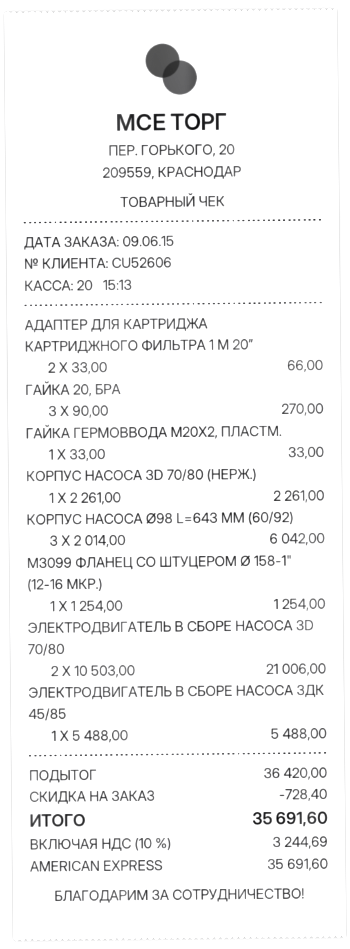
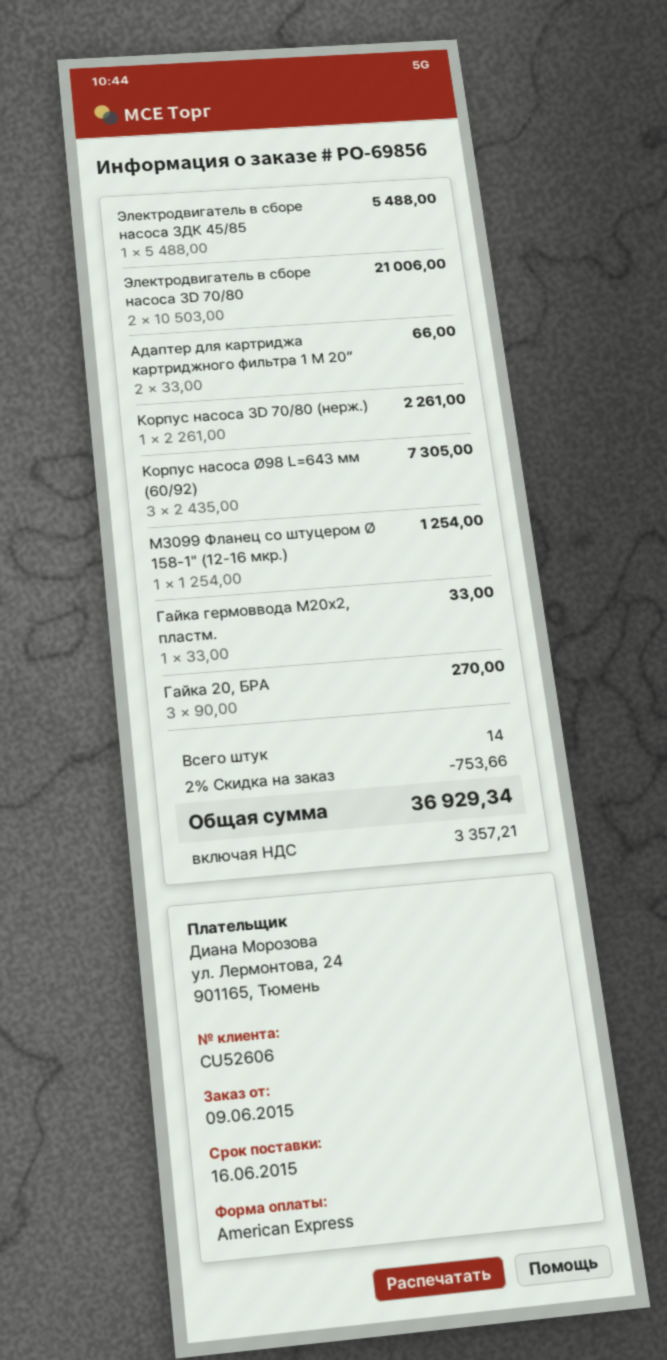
КОРПУС НАСОСА Ø98 L=643 ММ (60/92): 3 x 2014.00 = 6042.00 -> 3 x 2435.00 = 7305.00
discount: 728.40 -> 753.66
tax: 3244.69 -> 3357.21
total: 35691.60 -> 36929.34

